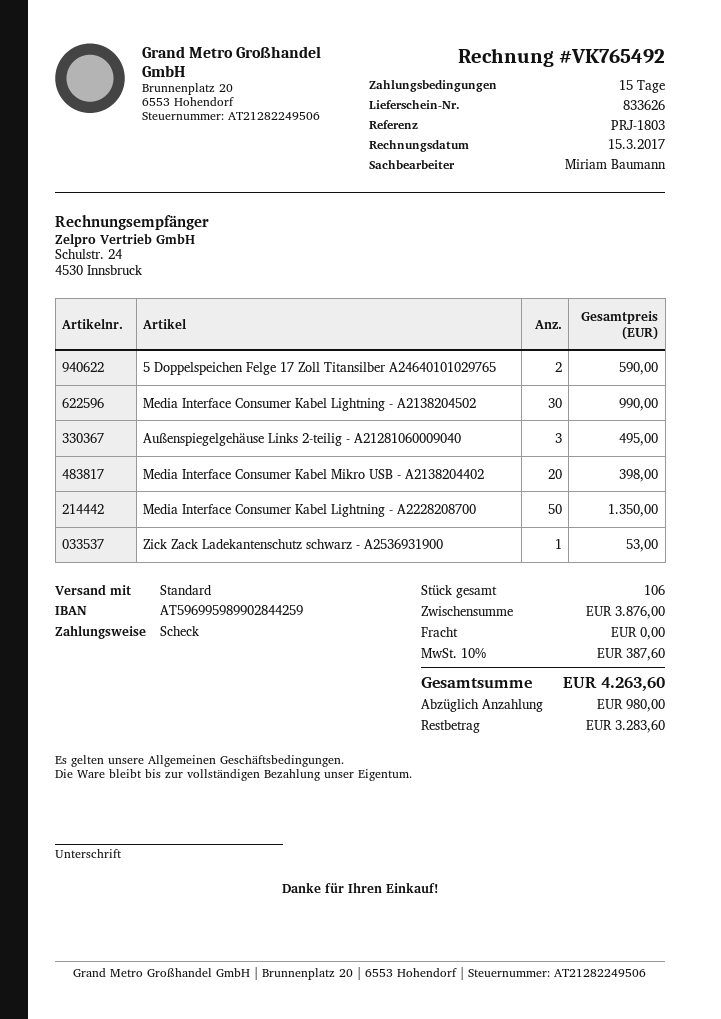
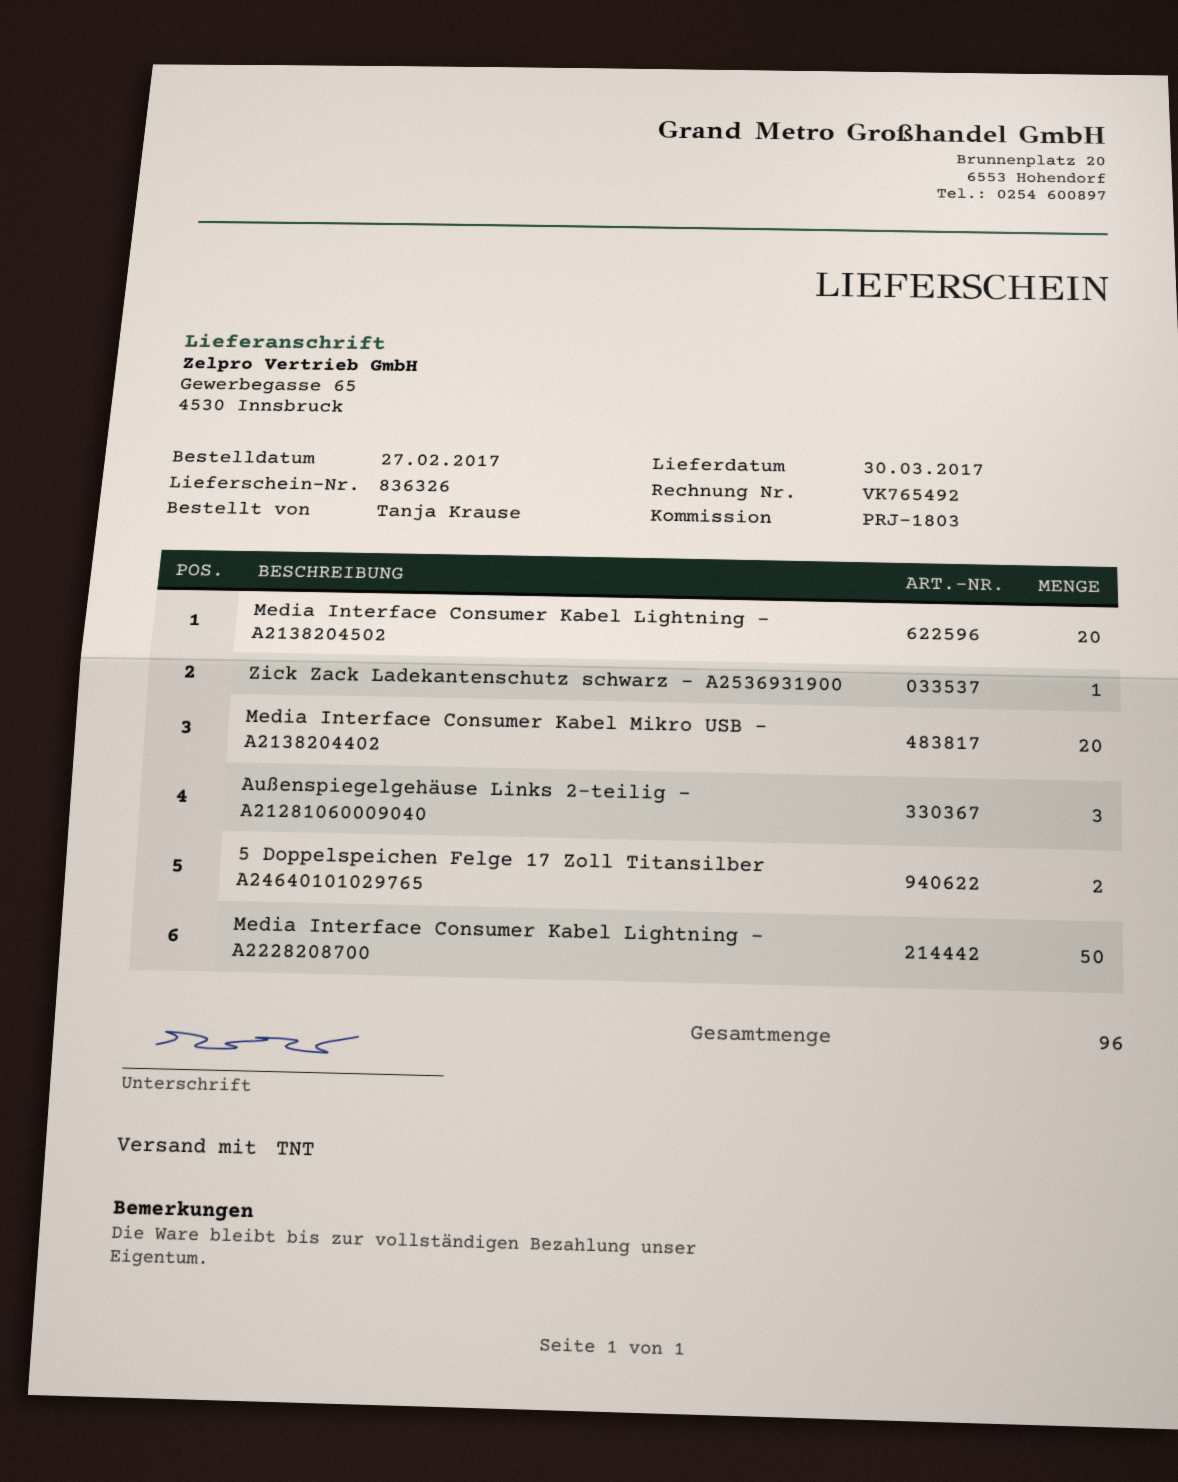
delivery note number: 833626 -> 836326
shipping method: standard -> TNT
Media Interface Consumer Kabel Lightning - A2138204502: 30 -> 20
total quantity: 106 -> 96

